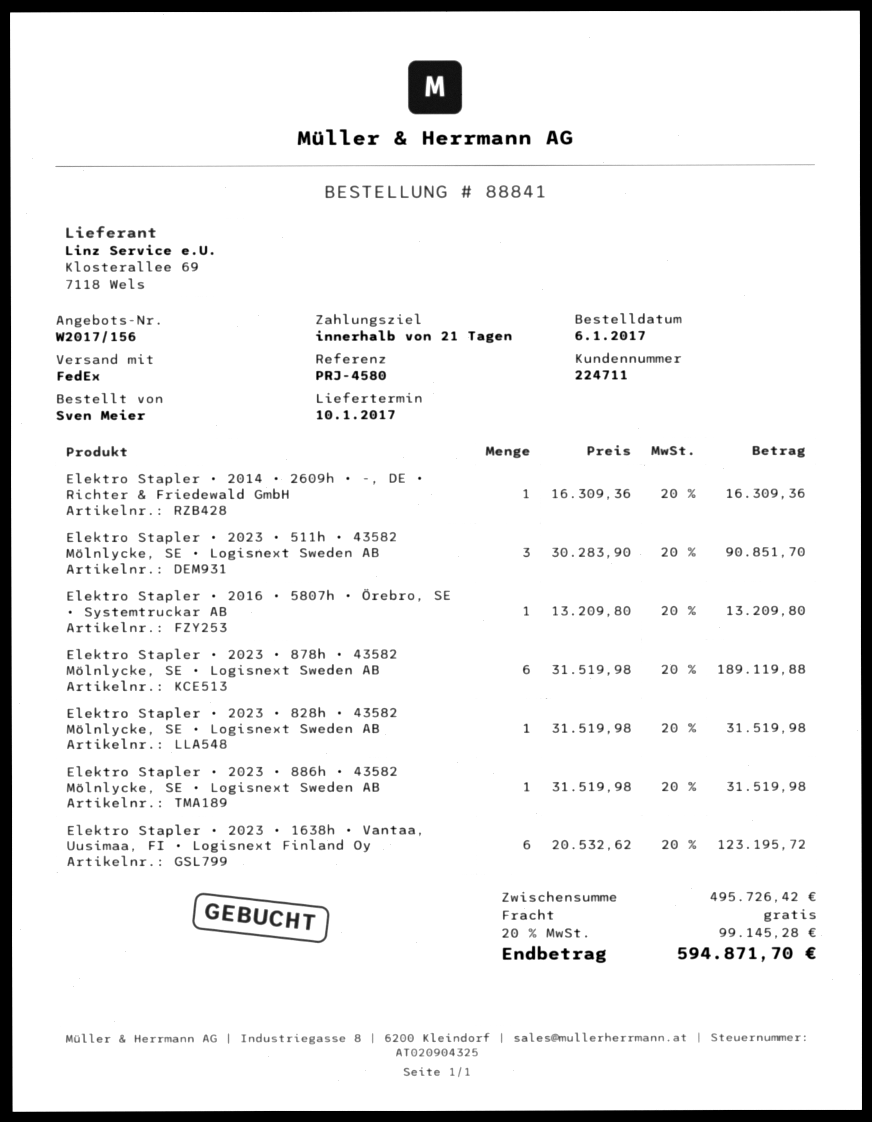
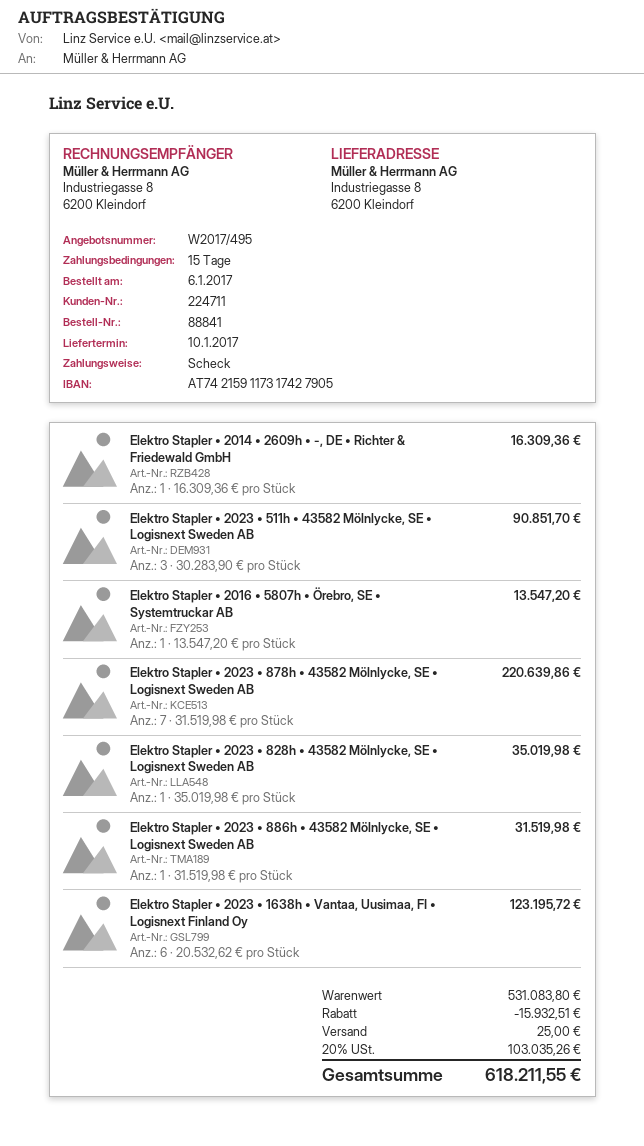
quote number: W2017/156 -> W2017/495
payment terms: 21 days -> 15 days
Elektro Stapler • 2016 • 5807h • Örebro, SE • Systemtruckar AB: 1 x 13209.80 = 13209.80 -> 1 x 13547.20 = 13547.20
Elektro Stapler • 2023 • 878h • 43582 Mölnlycke, SE • Logisnext Sweden AB: 6 x 31519.98 = 189119.88 -> 7 x 31519.98 = 220639.86
Elektro Stapler • 2023 • 828h • 43582 Mölnlycke, SE • Logisnext Sweden AB: 1 x 31519.98 = 31519.98 -> 1 x 35019.98 = 35019.98
subtotal: 495726.42 -> 531083.80
discount: none -> 15932.51
shipping: 0.00 -> 25.00
tax: 20% = 99145.28 -> 20% = 103035.26
total: 594871.70 -> 618211.55

